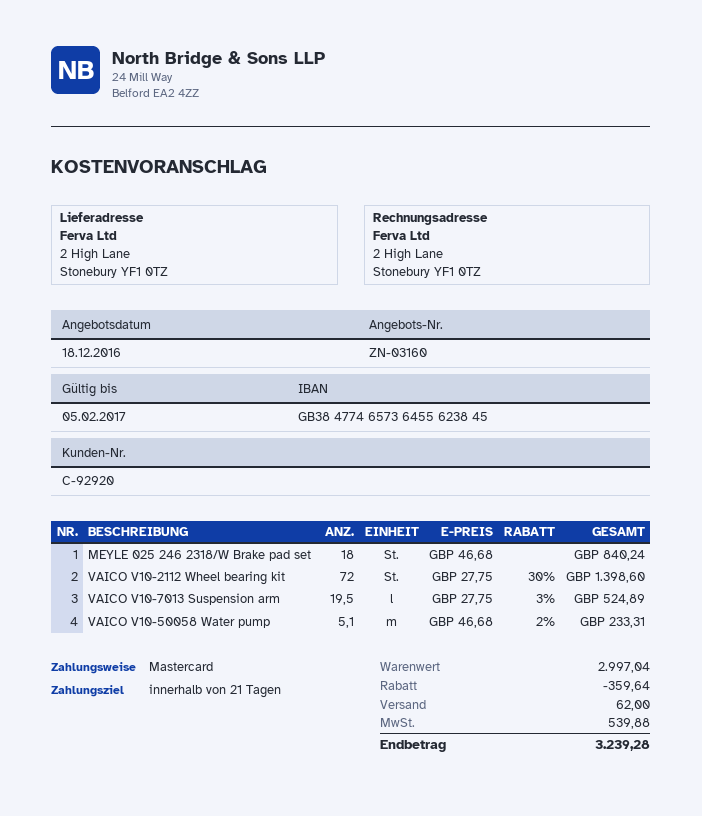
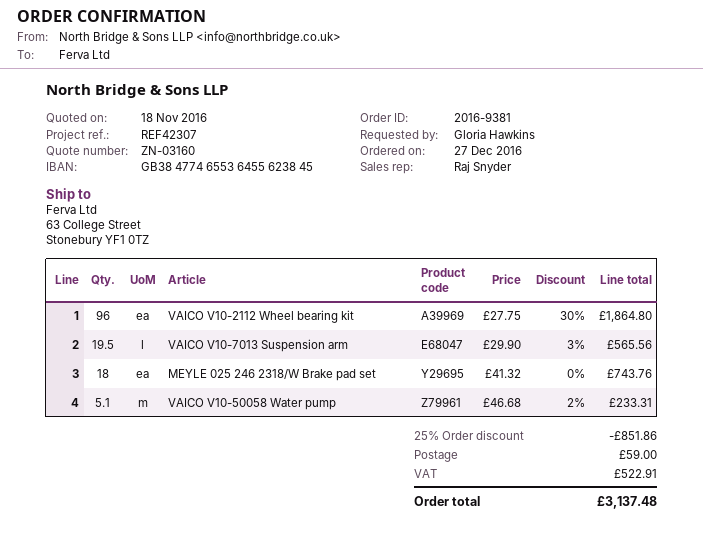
quote date: 2016-12-18 -> 2016-11-18
bank account: GB38477465736455623845 -> GB38477465536455623845
ship to: 2 High Lane, Stonebury YF1 0TZ -> 63 College Street, Stonebury YF1 0TZ
MEYLE 025 246 2318/W Brake pad set: 18 x 46.68 = 840.24 -> 18 x 41.32 = 743.76
VAICO V10-2112 Wheel bearing kit: 72 x 27.75 - 30% = 1398.60 -> 96 x 27.75 - 30% = 1864.80
VAICO V10-7013 Suspension arm: 19.5 x 27.75 - 3% = 524.89 -> 19.5 x 29.90 - 3% = 565.56
discount: 359.64 -> 851.86
shipping: 62.00 -> 59.00
tax: 539.88 -> 522.91
total: 3239.28 -> 3137.48

